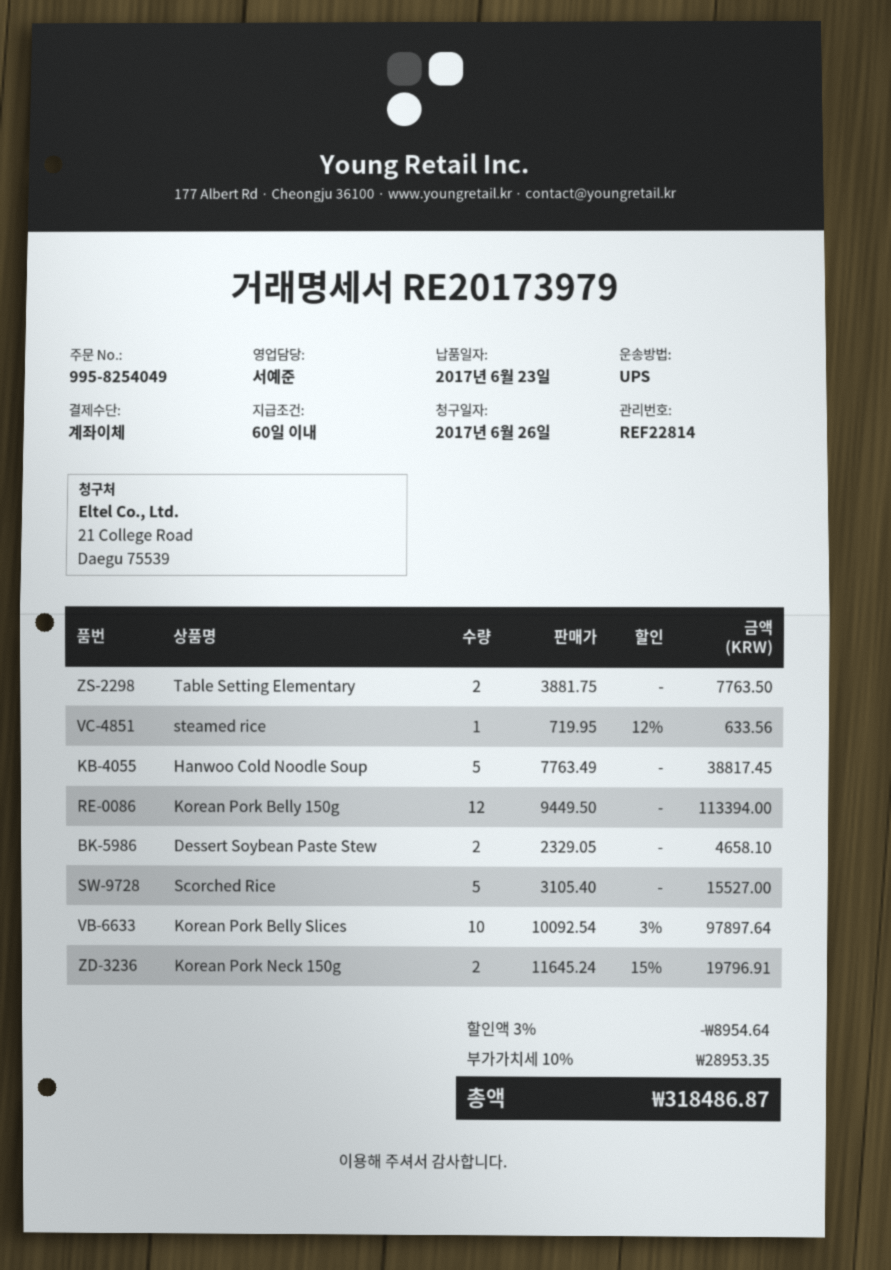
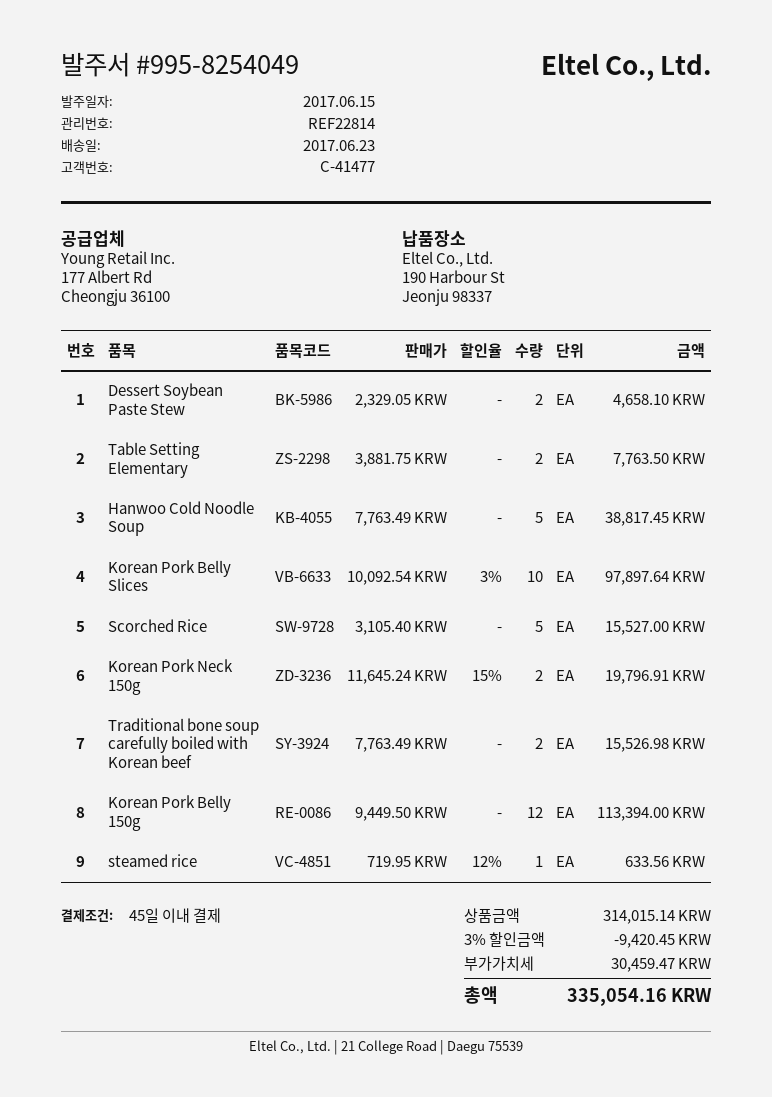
payment terms: 60 days -> 45 days
Traditional bone soup carefully boiled with Korean beef: none -> 2 x 7763.49 = 15526.98
discount: 3% = 8954.64 -> 3% = 9420.45
tax: 28953.35 -> 30459.47
total: 318486.87 -> 335054.16

